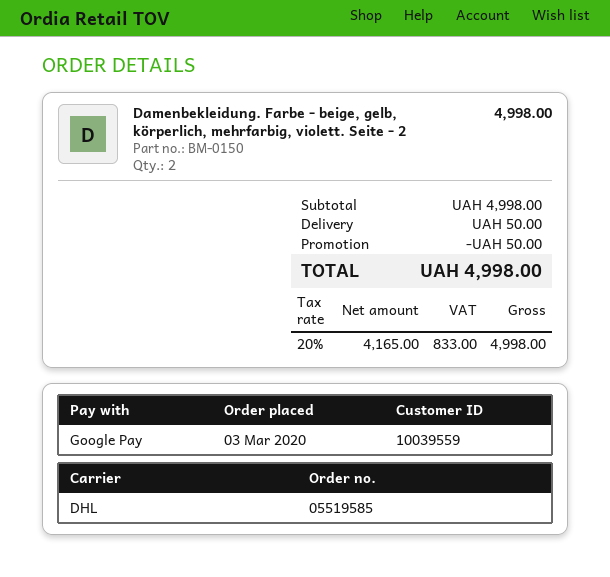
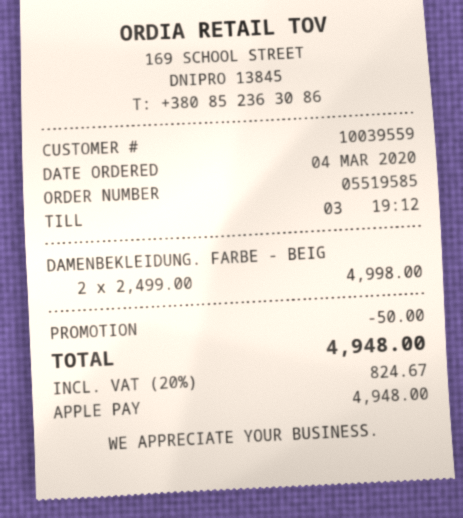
order date: 2020-03-03 -> 2020-03-04
payment method: Google Pay -> Apple Pay
shipping: 50.00 -> none
tax: 20% = 833.00 -> 20% = 824.67
total: 4998.00 -> 4948.00

